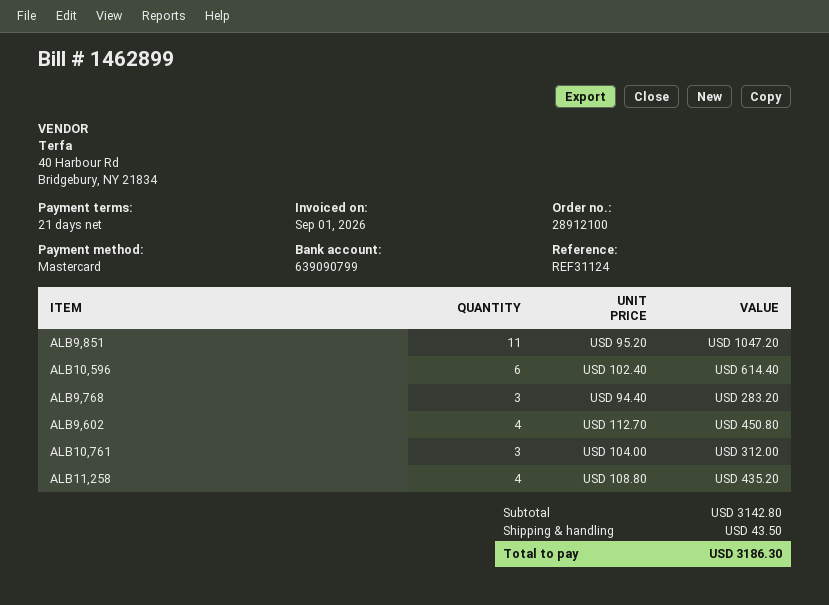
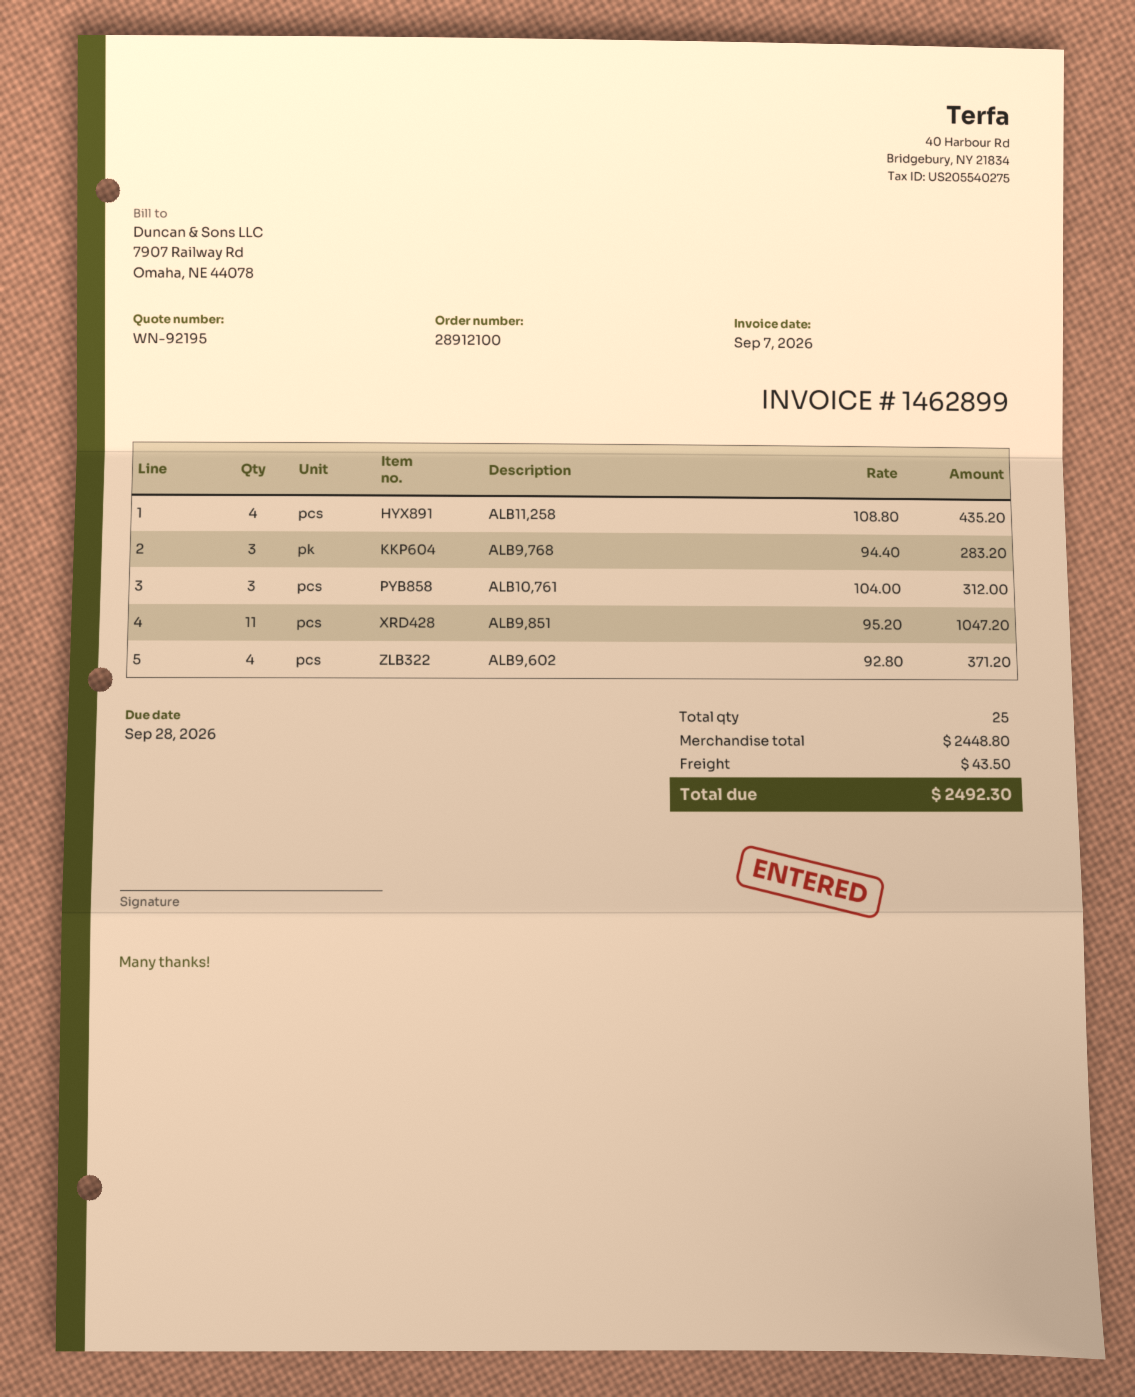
invoice date: 2026-09-01 -> 2026-09-07
ALB10,596: 6 x 102.40 = 614.40 -> none
ALB9,602: 4 x 112.70 = 450.80 -> 4 x 92.80 = 371.20
subtotal: 3142.80 -> 2448.80
total: 3186.30 -> 2492.30

